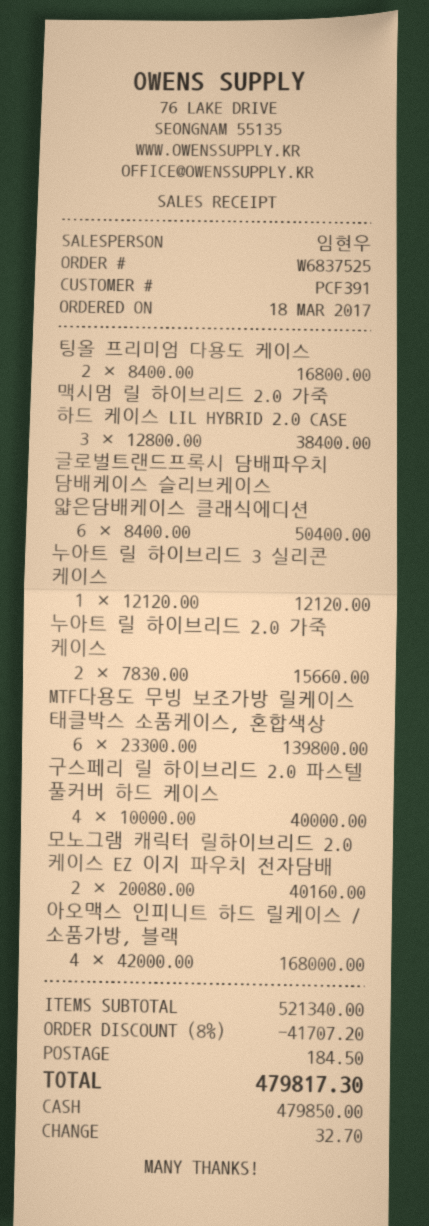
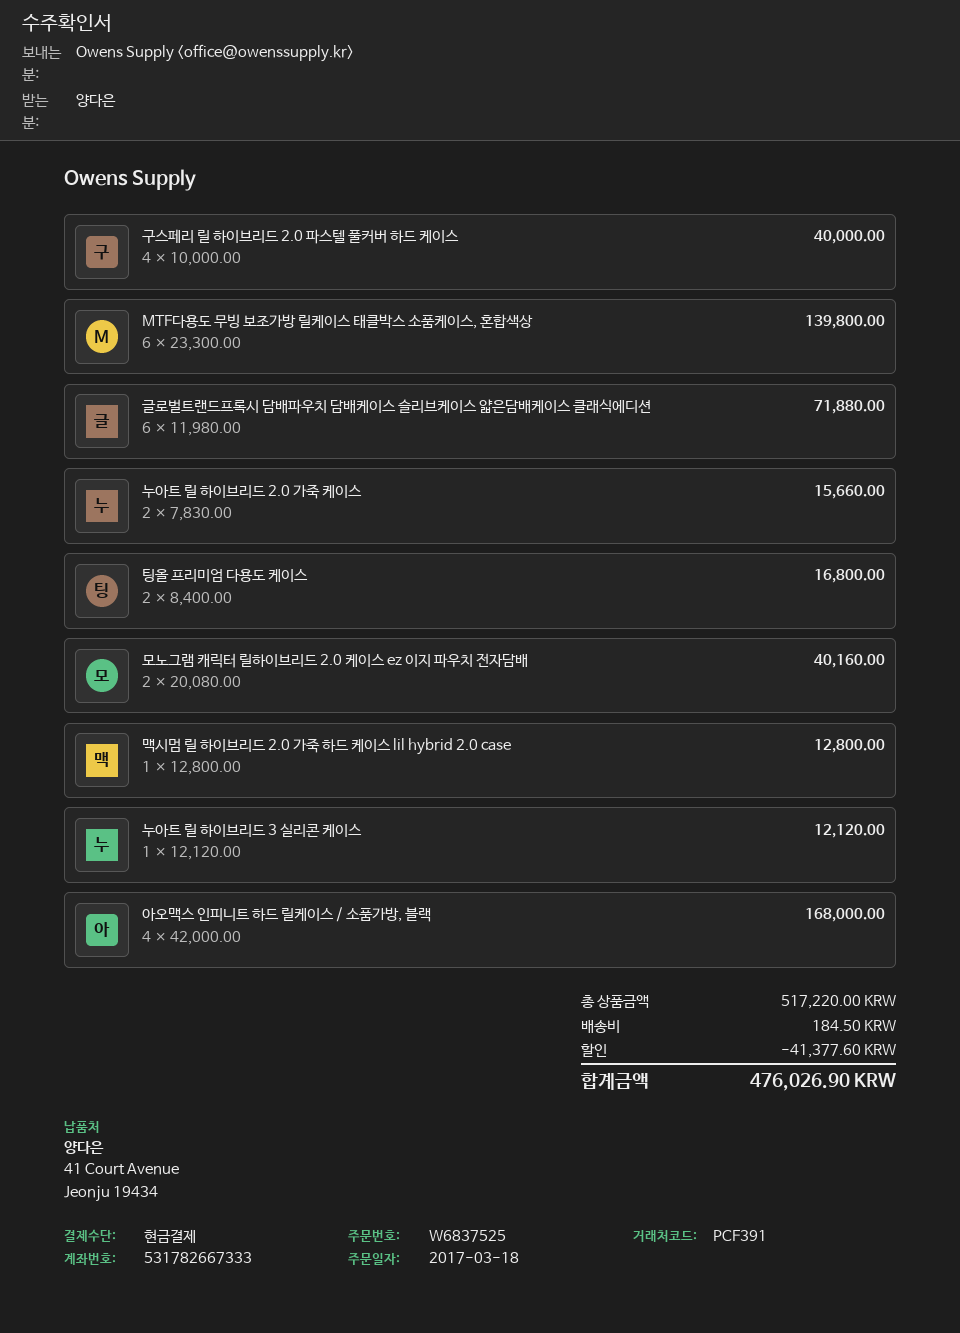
맥시멈 릴 하이브리드 2.0 가죽 하드 케이스 LIL HYBRID 2.0 CASE: 3 x 12800.00 = 38400.00 -> 1 x 12800.00 = 12800.00
글로벌트랜드프록시 담배파우치 담배케이스 슬리브케이스 얇은담배케이스 클래식에디션: 6 x 8400.00 = 50400.00 -> 6 x 11980.00 = 71880.00
subtotal: 521340.00 -> 517220.00
discount: 41707.20 -> 41377.60
total: 479817.30 -> 476026.90

